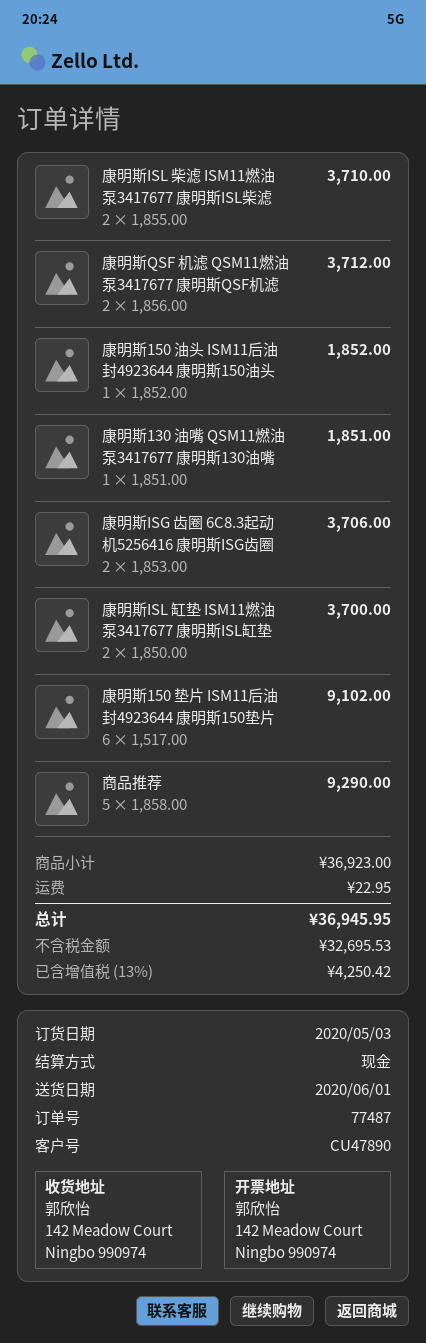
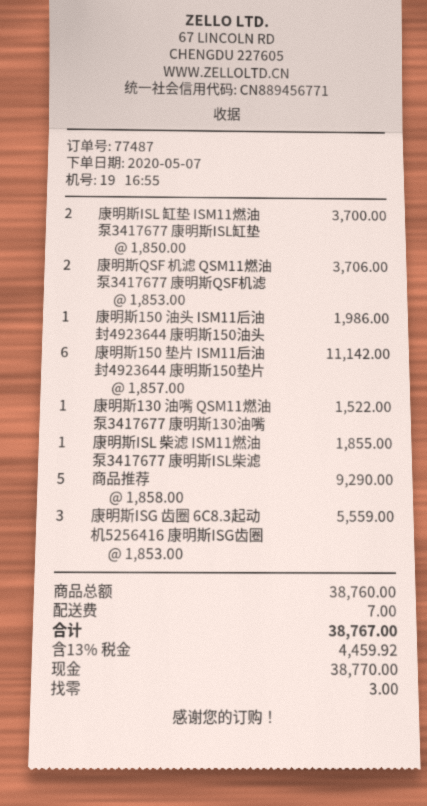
order date: 2020-05-03 -> 2020-05-07
康明斯ISL 柴滤 ISM11燃油泵3417677 康明斯ISL柴滤: 2 x 1855.00 = 3710.00 -> 1 x 1855.00 = 1855.00
康明斯QSF 机滤 QSM11燃油泵3417677 康明斯QSF机滤: 2 x 1856.00 = 3712.00 -> 2 x 1853.00 = 3706.00
康明斯150 油头 ISM11后油封4923644 康明斯150油头: 1 x 1852.00 = 1852.00 -> 1 x 1986.00 = 1986.00
康明斯130 油嘴 QSM11燃油泵3417677 康明斯130油嘴: 1 x 1851.00 = 1851.00 -> 1 x 1522.00 = 1522.00
康明斯ISG 齿圈 6C8.3起动机5256416 康明斯ISG齿圈: 2 x 1853.00 = 3706.00 -> 3 x 1853.00 = 5559.00
康明斯150 垫片 ISM11后油封4923644 康明斯150垫片: 6 x 1517.00 = 9102.00 -> 6 x 1857.00 = 11142.00
subtotal: 36923.00 -> 38760.00
shipping: 22.95 -> 7.00
tax: 13% = 4250.42 -> 13% = 4459.92
total: 36945.95 -> 38767.00

